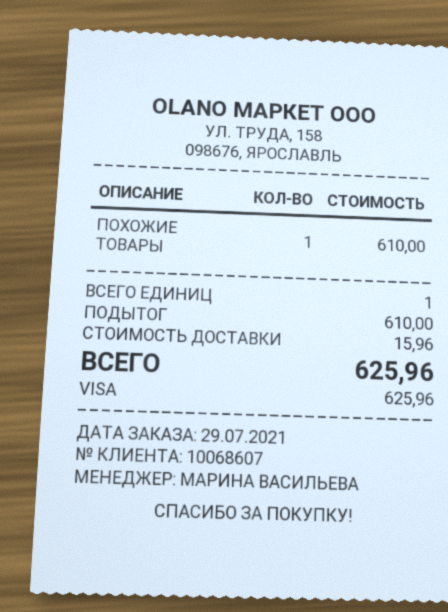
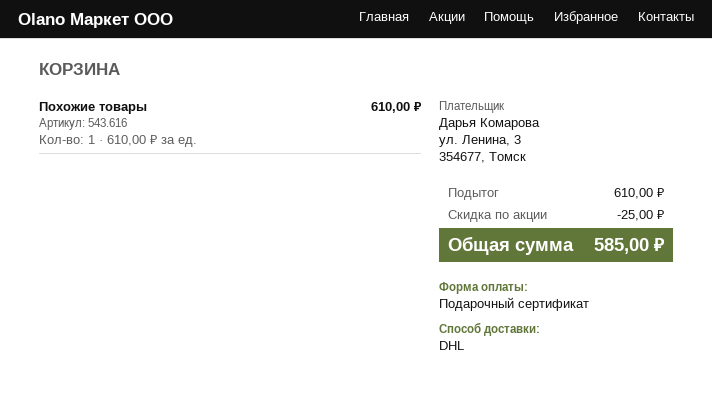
payment method: Visa -> gift card
discount: none -> 25.00
shipping: 15.96 -> none
total: 625.96 -> 585.00

